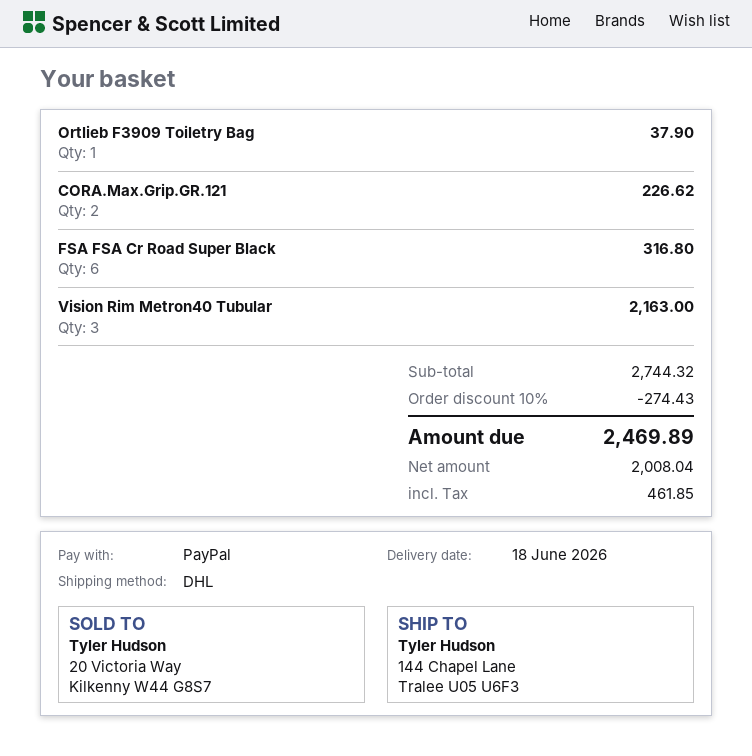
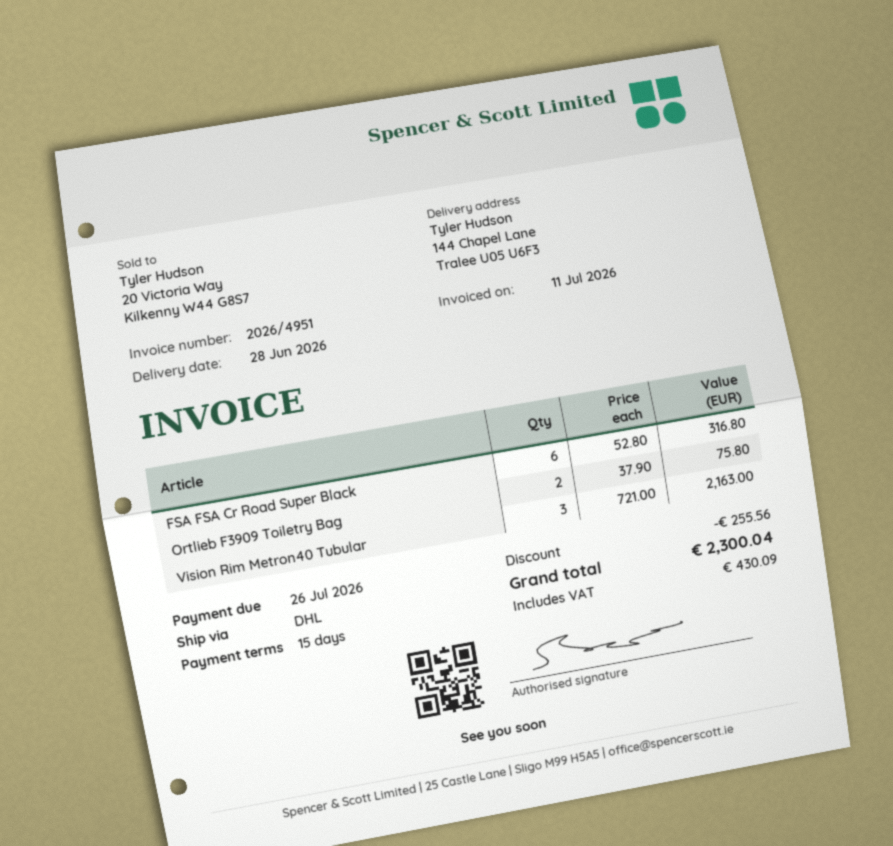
delivery date: 2026-06-18 -> 2026-06-28
Ortlieb F3909 Toiletry Bag: 1 for 37.90 -> 2 for 75.80
CORA.Max.Grip.GR.121: 2 for 226.62 -> none
discount: 274.43 -> 255.56
tax: 461.85 -> 430.09
total: 2469.89 -> 2300.04

